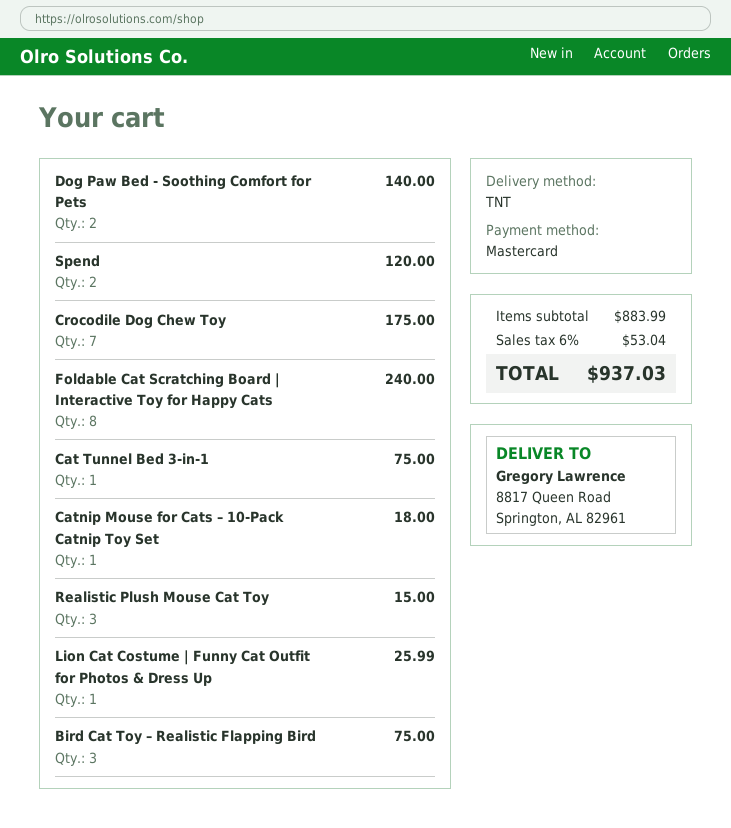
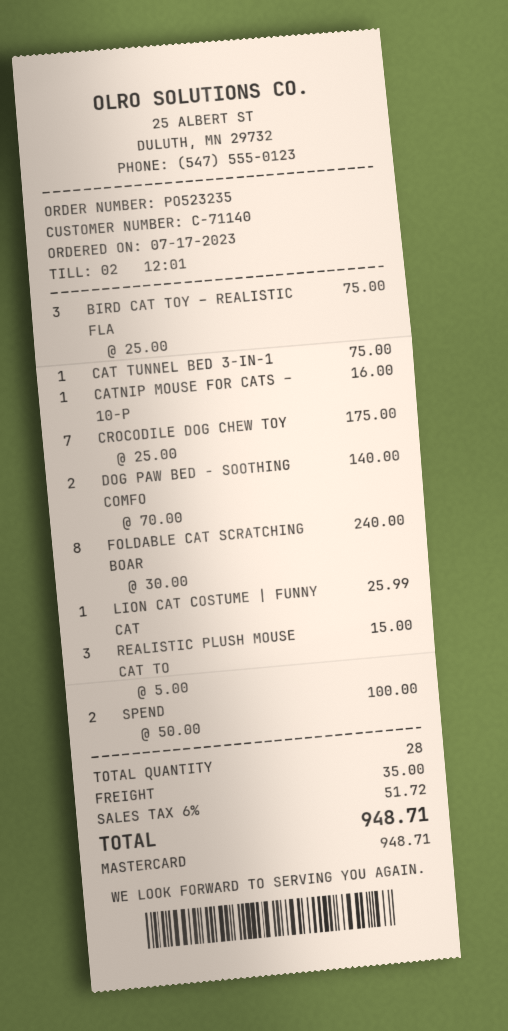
Spend: 2 for 120.00 -> 2 for 100.00
Catnip Mouse for Cats – 10-Pack Catnip Toy Set: 1 for 18.00 -> 1 for 16.00
shipping: none -> 35.00
tax: 6% = 53.04 -> 6% = 51.72
total: 937.03 -> 948.71

